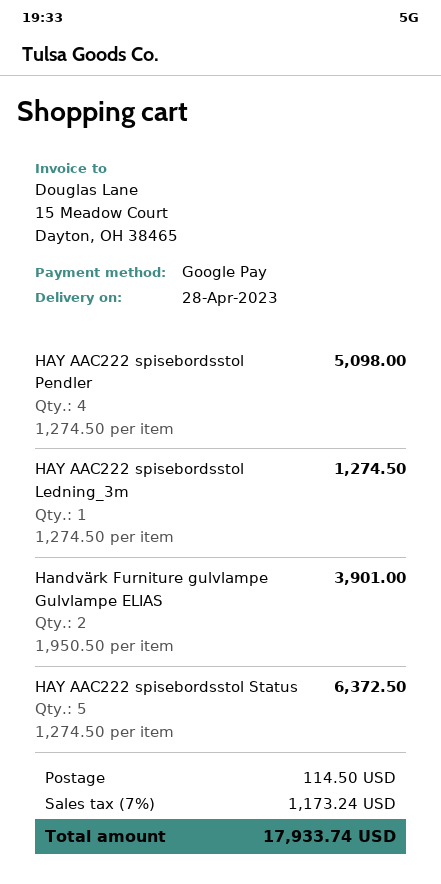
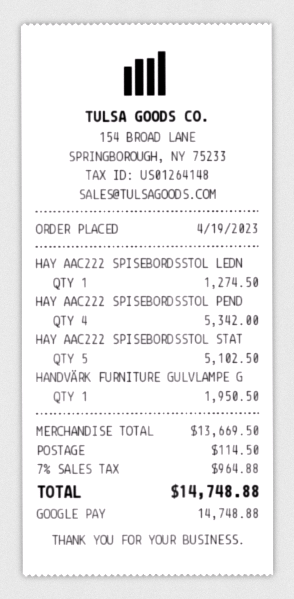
HAY AAC222 spisebordsstol Pendler: 4 for 5098.00 -> 4 for 5342.00
Handvärk Furniture gulvlampe Gulvlampe ELIAS: 2 for 3901.00 -> 1 for 1950.50
HAY AAC222 spisebordsstol Status: 5 for 6372.50 -> 5 for 5102.50
tax: 7% = 1173.24 -> 7% = 964.88
total: 17933.74 -> 14748.88

